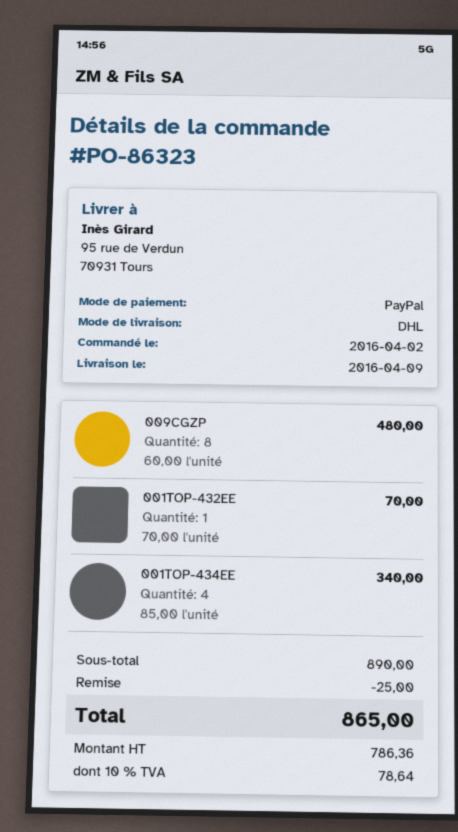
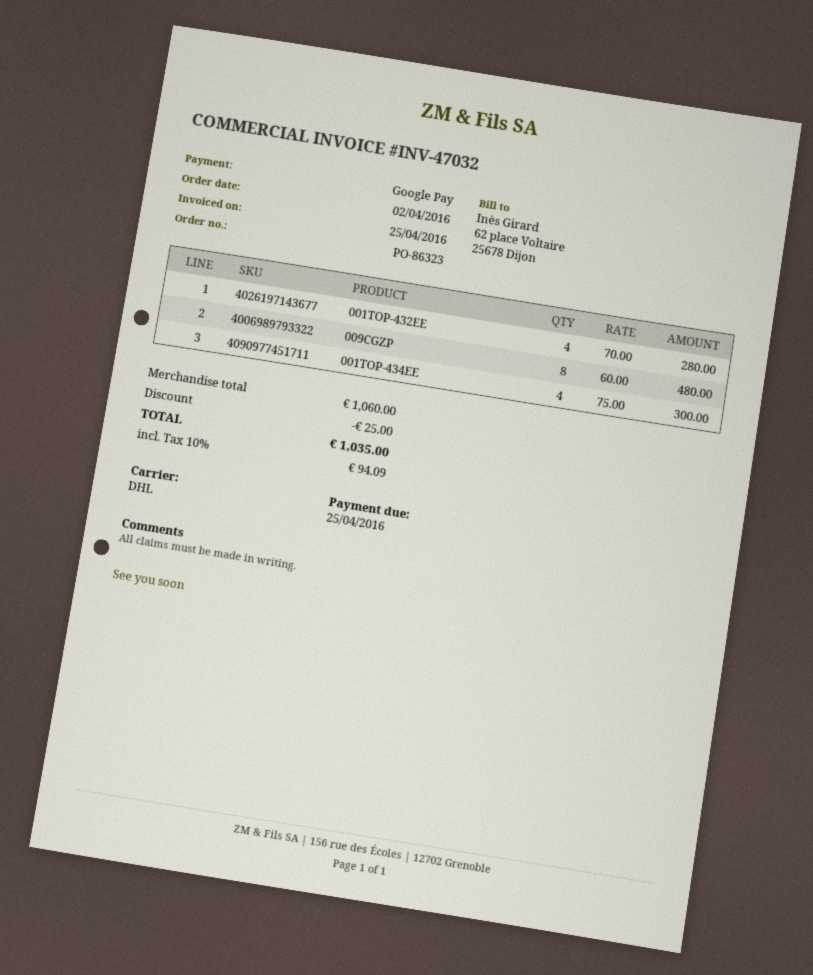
payment method: PayPal -> Google Pay
001TOP-432EE: 1 x 70.00 = 70.00 -> 4 x 70.00 = 280.00
001TOP-434EE: 4 x 85.00 = 340.00 -> 4 x 75.00 = 300.00
subtotal: 890.00 -> 1060.00
tax: 10% = 78.64 -> 10% = 94.09
total: 865.00 -> 1035.00

